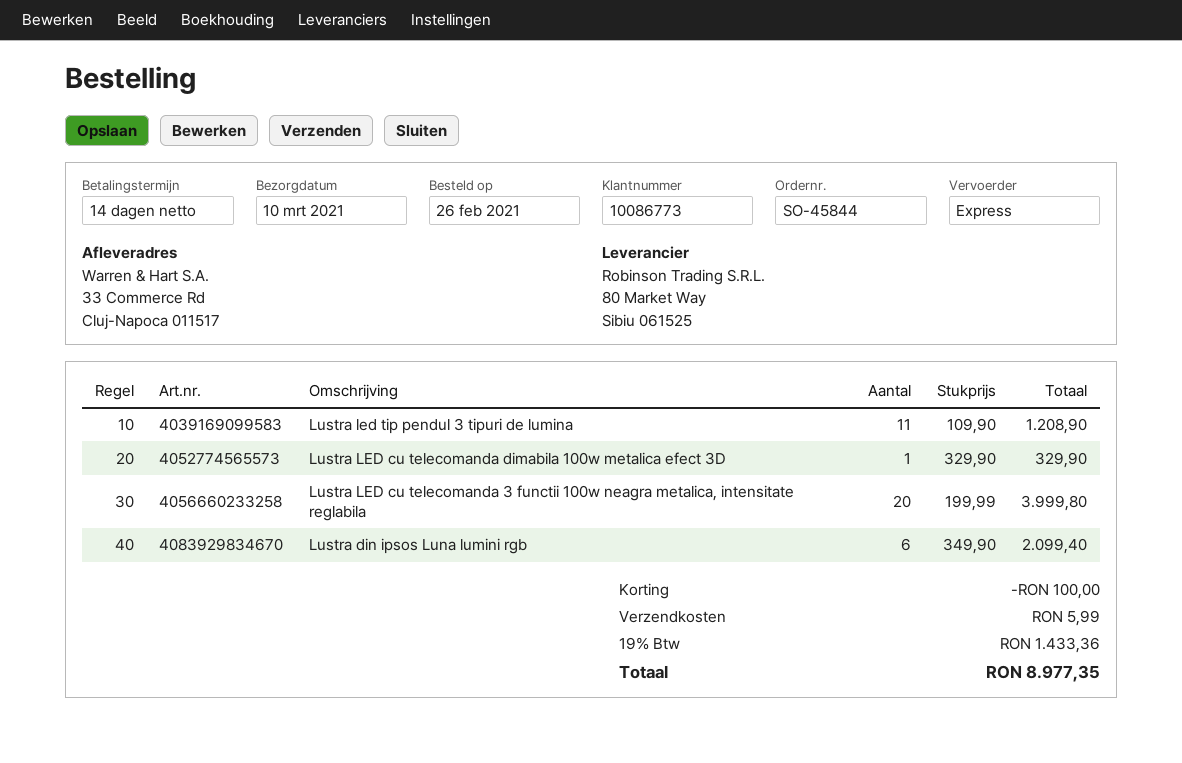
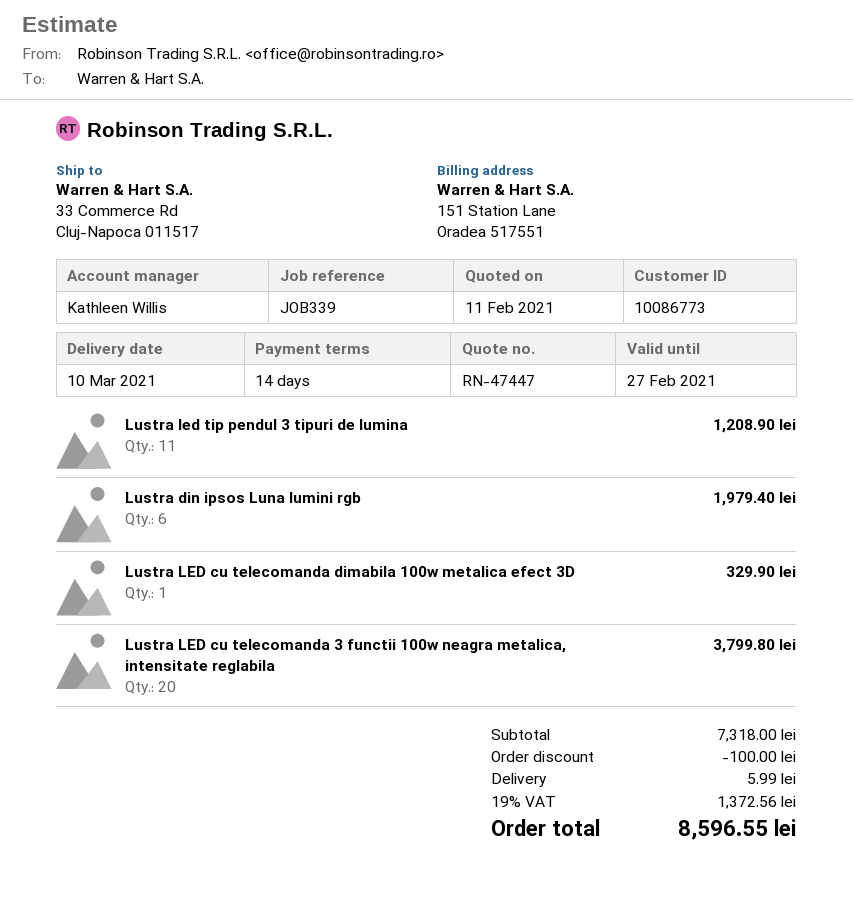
Lustra LED cu telecomanda 3 functii 100w neagra metalica, intensitate reglabila: 20 for 3999.80 -> 20 for 3799.80
Lustra din ipsos Luna lumini rgb: 6 for 2099.40 -> 6 for 1979.40
tax: 19% = 1433.36 -> 19% = 1372.56
total: 8977.35 -> 8596.55

